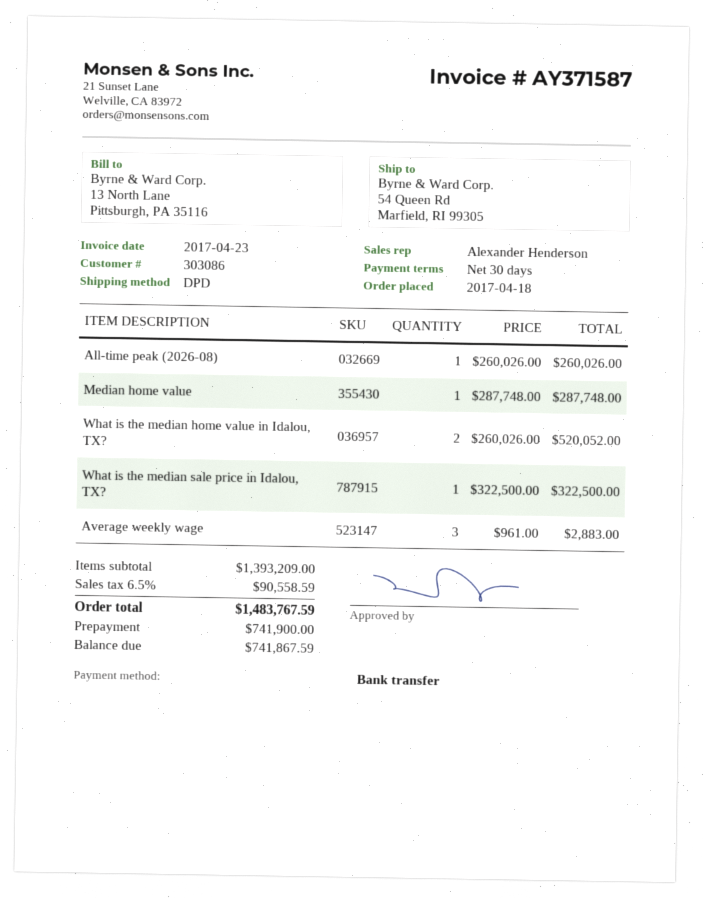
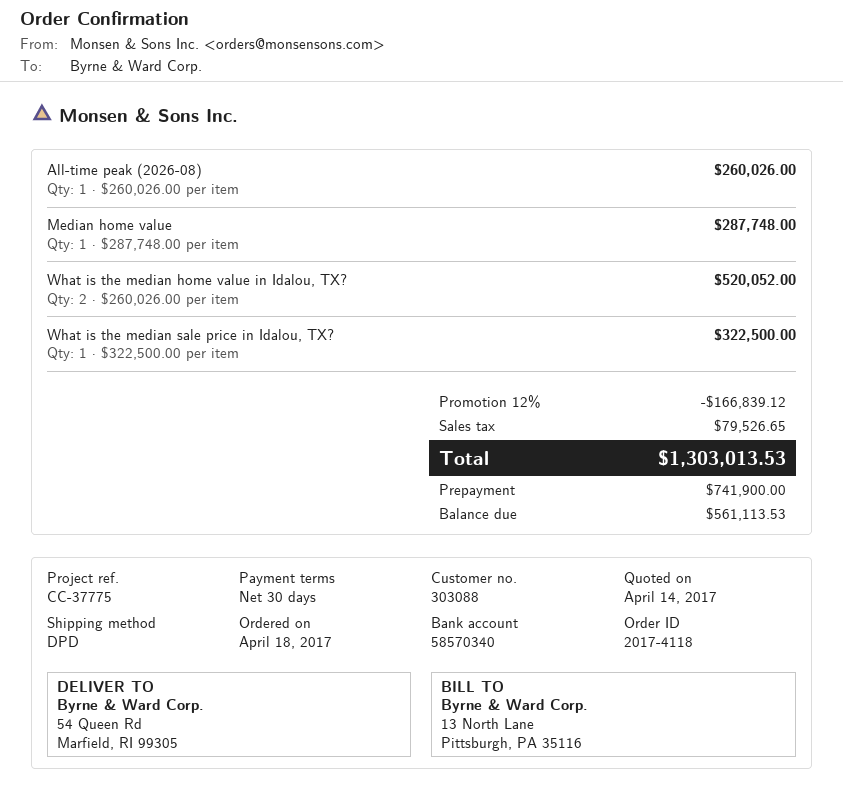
customer number: 303086 -> 303088
Average weekly wage: 3 x 961.00 = 2883.00 -> none
discount: none -> 12% = 166839.12
tax: 90558.59 -> 79526.65
total: 1483767.59 -> 1303013.53
balance: 741867.59 -> 561113.53

